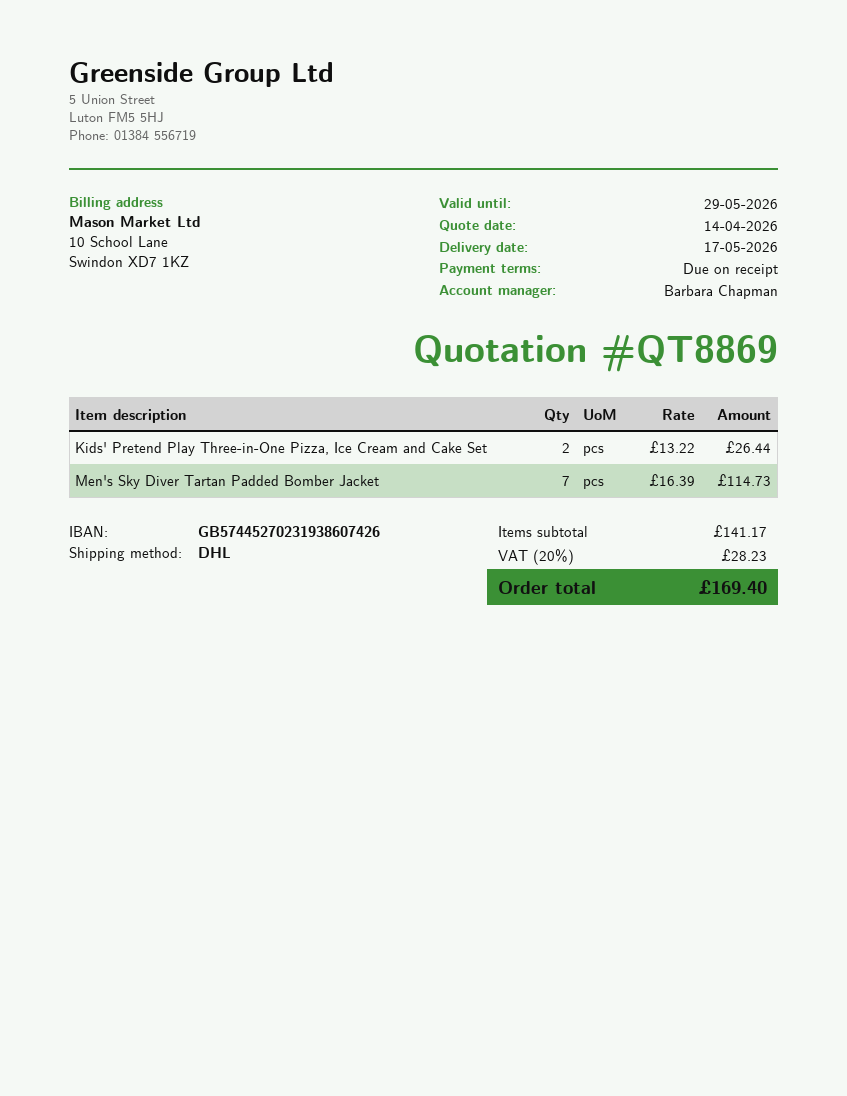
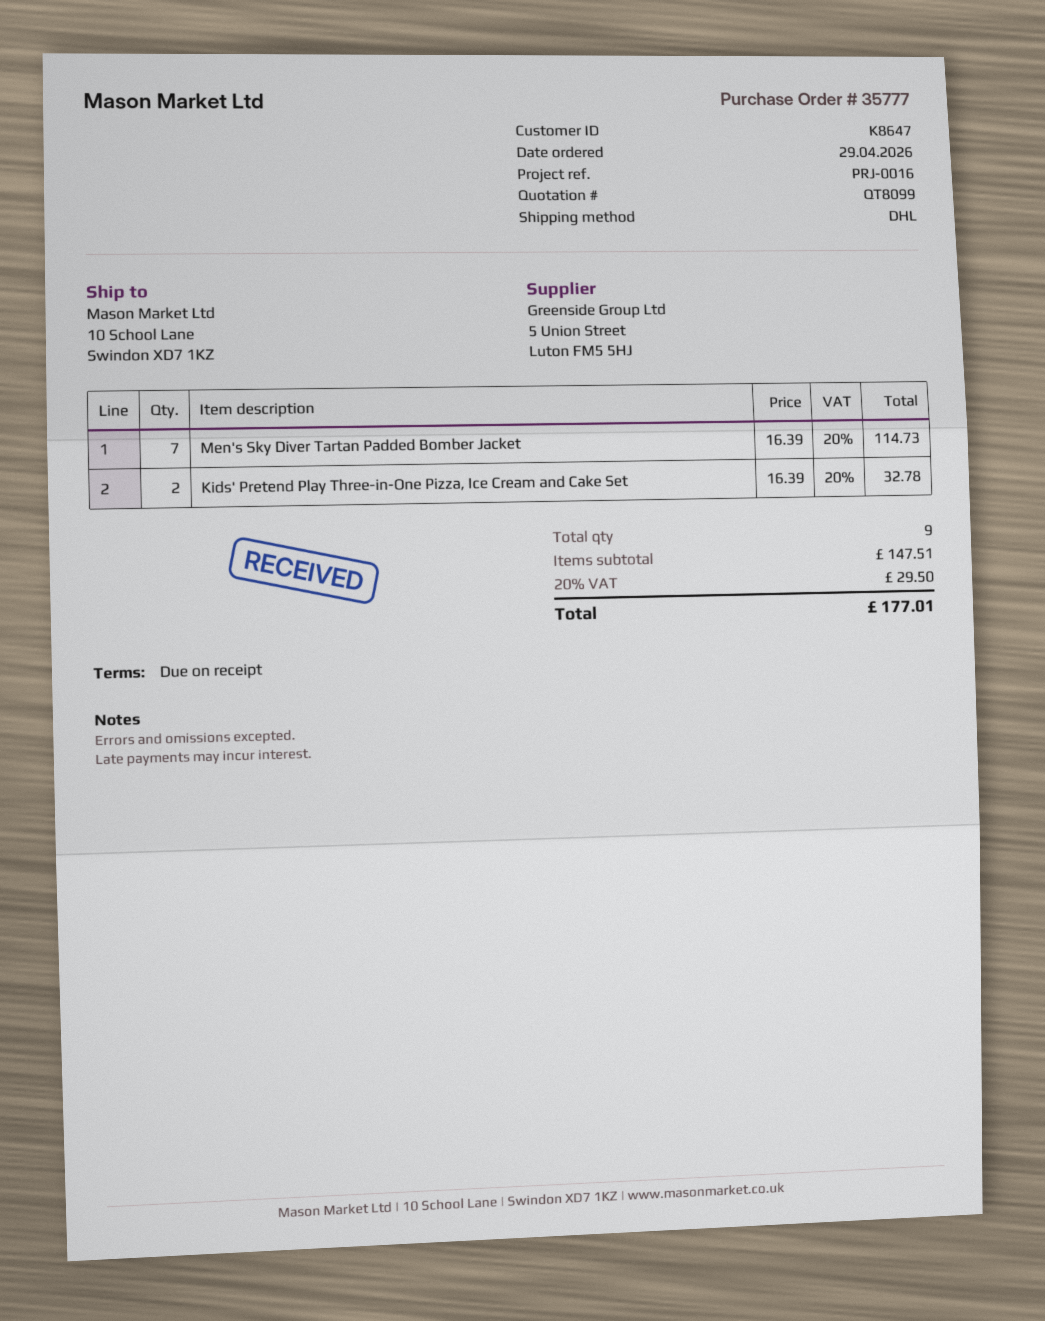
quote number: QT8869 -> QT8099
Kids' Pretend Play Three-in-One Pizza, Ice Cream and Cake Set: 2 x 13.22 = 26.44 -> 2 x 16.39 = 32.78
subtotal: 141.17 -> 147.51
tax: 20% = 28.23 -> 20% = 29.50
total: 169.40 -> 177.01

